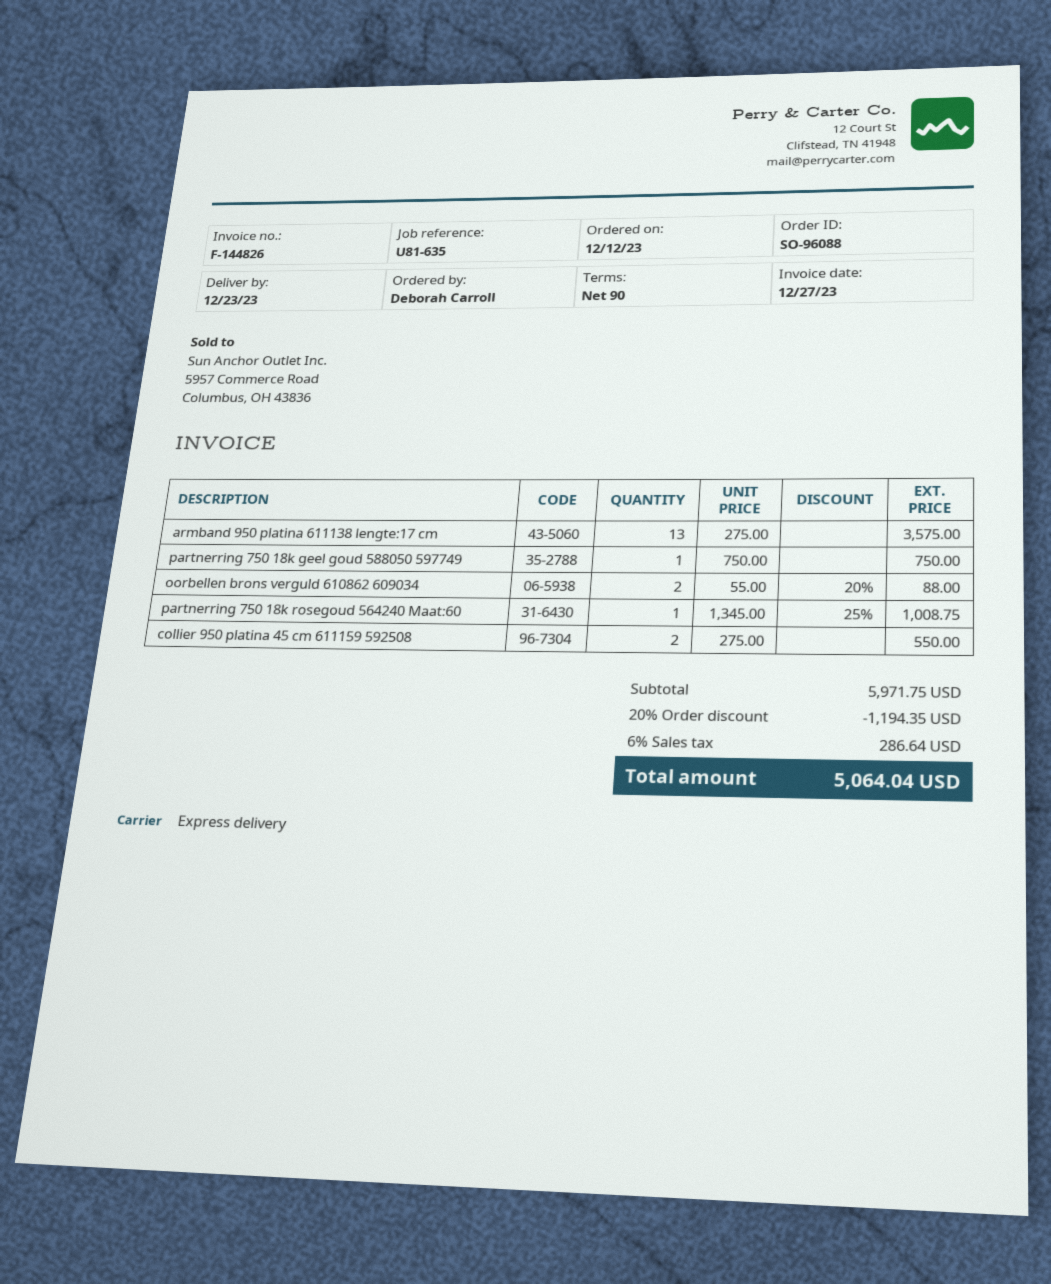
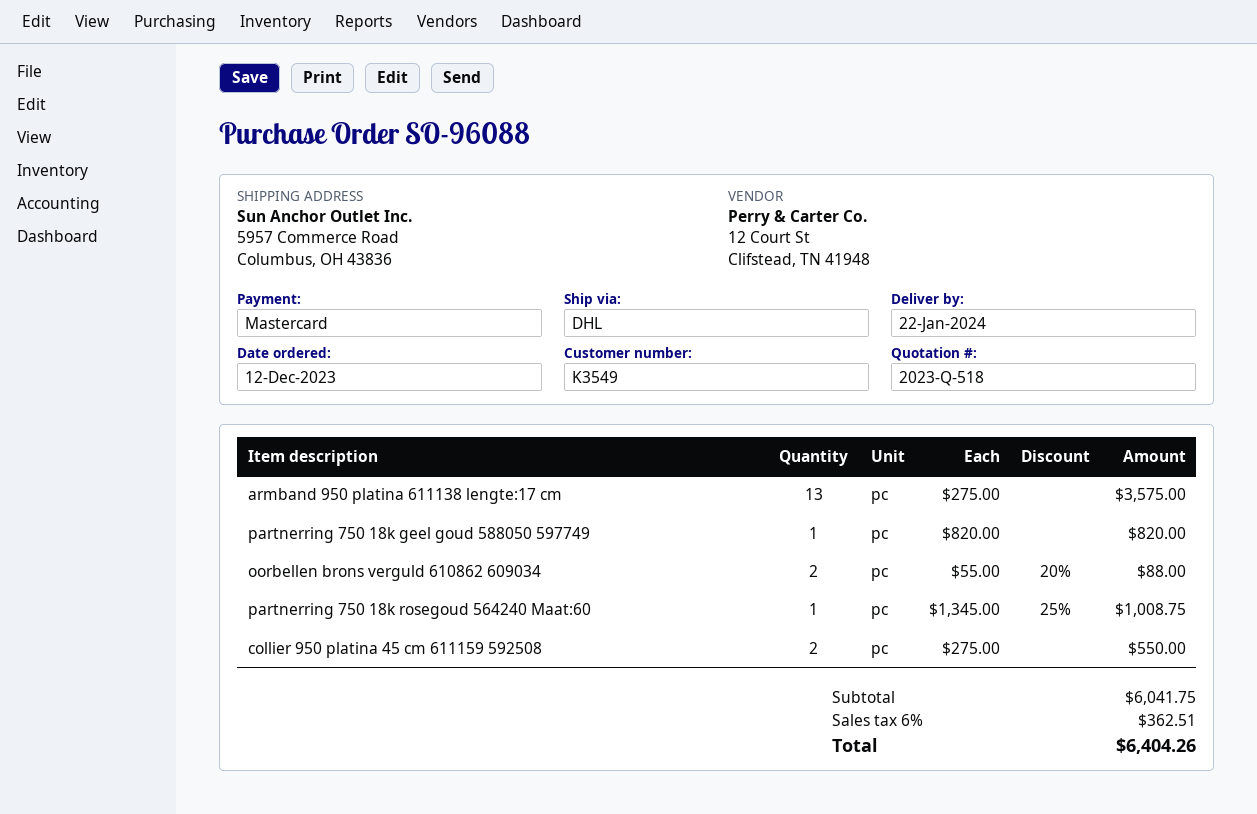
delivery date: 2023-12-23 -> 2024-01-22
shipping method: express -> DHL
partnerring 750 18k geel goud 588050 597749: 1 x 750.00 = 750.00 -> 1 x 820.00 = 820.00
subtotal: 5971.75 -> 6041.75
discount: 20% = 1194.35 -> none
tax: 6% = 286.64 -> 6% = 362.51
total: 5064.04 -> 6404.26

